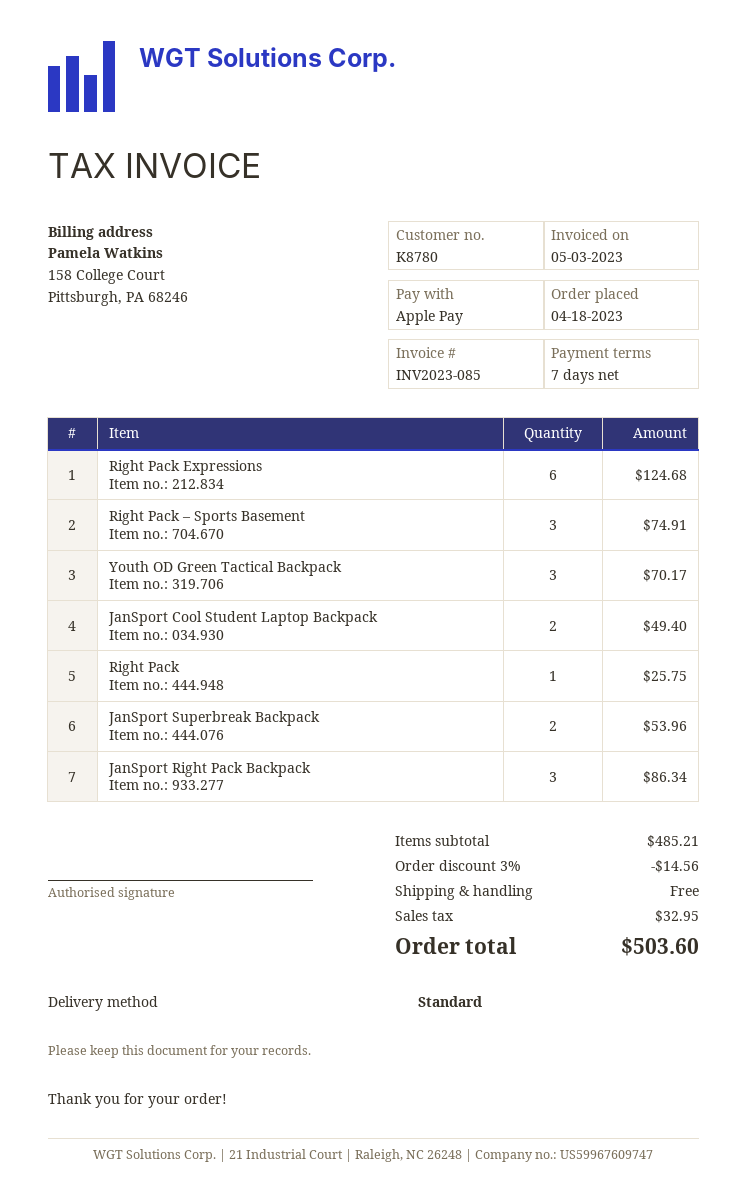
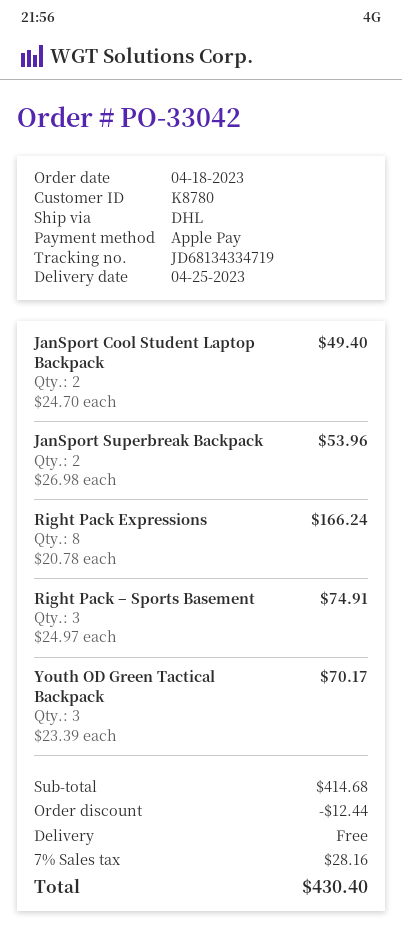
shipping method: standard -> DHL
Right Pack Expressions: 6 for 124.68 -> 8 for 166.24
Right Pack: 1 for 25.75 -> none
JanSport Right Pack Backpack: 3 for 86.34 -> none
subtotal: 485.21 -> 414.68
discount: 14.56 -> 12.44
tax: 32.95 -> 28.16
total: 503.60 -> 430.40

